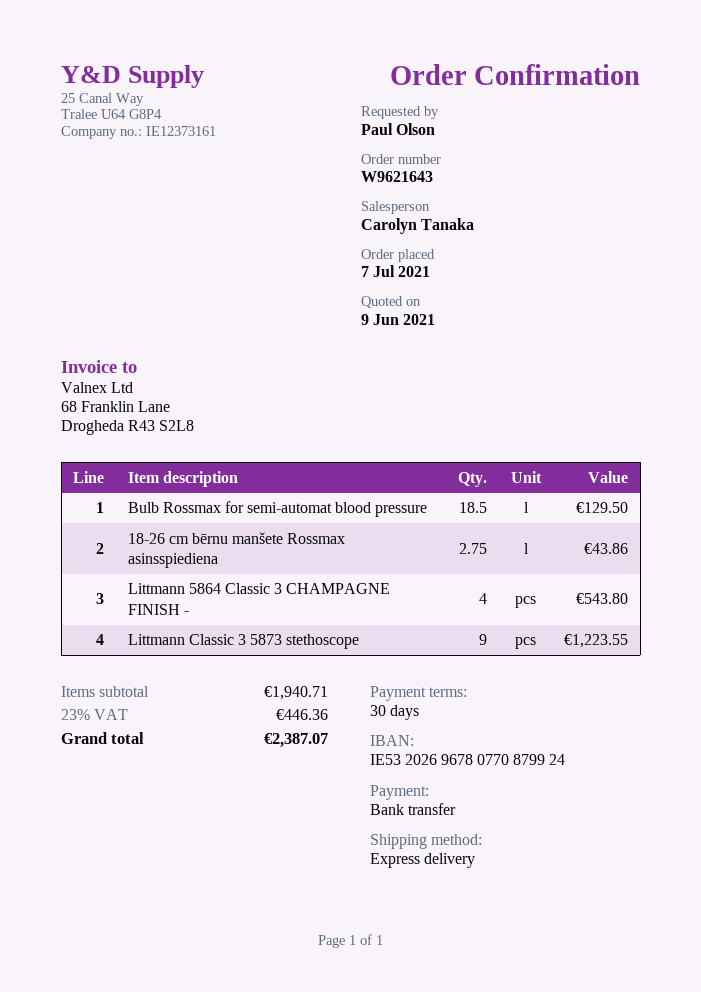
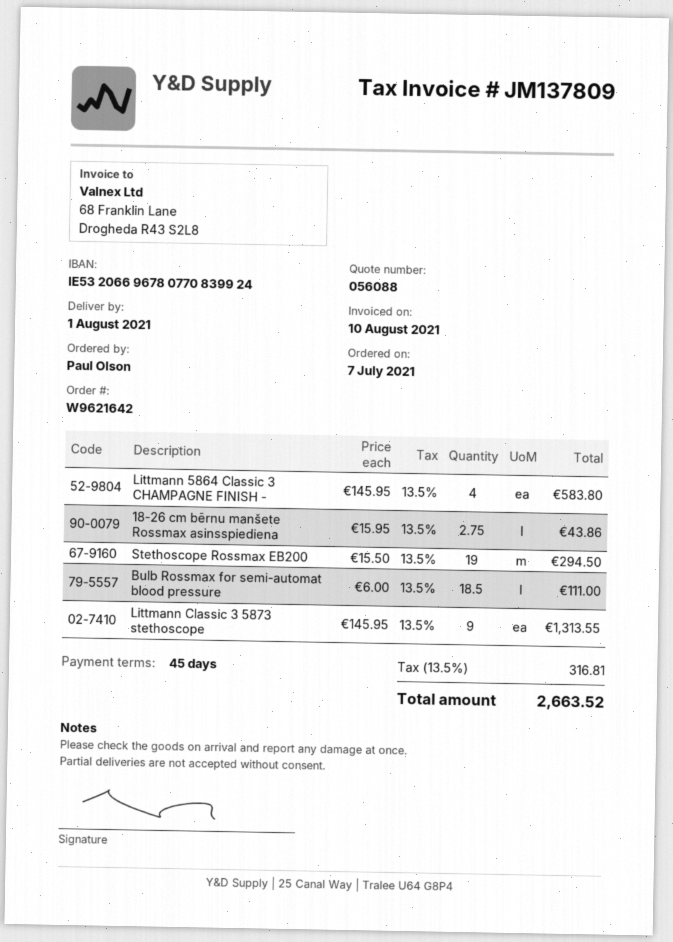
order number: W9621643 -> W9621642
payment terms: 30 days -> 45 days
bank account: IE53202696780770879924 -> IE53206696780770839924
Bulb Rossmax for semi-automat blood pressure: 18.5 for 129.50 -> 18.5 for 111.00
Littmann 5864 Classic 3 CHAMPAGNE FINISH -: 4 for 543.80 -> 4 for 583.80
Littmann Classic 3 5873 stethoscope: 9 for 1223.55 -> 9 for 1313.55
Stethoscope Rossmax EB200: none -> 19 for 294.50
tax: 23% = 446.36 -> 13.5% = 316.81
total: 2387.07 -> 2663.52

